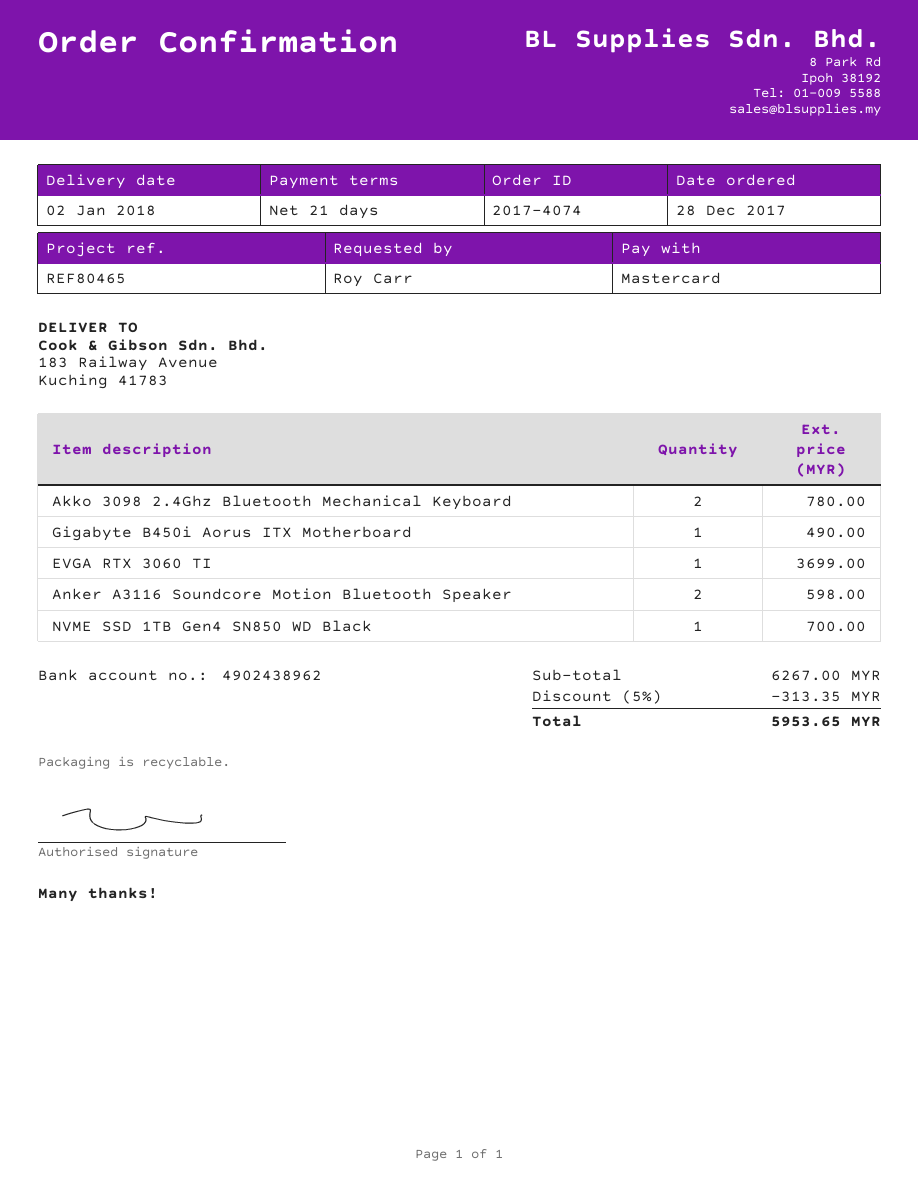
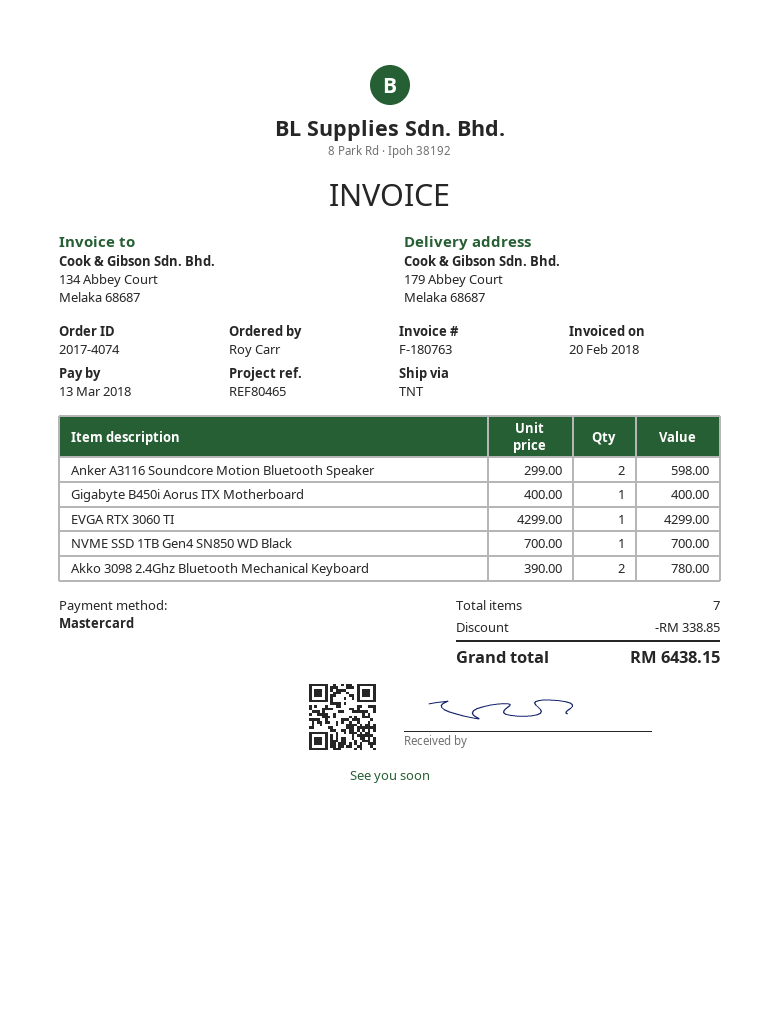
ship to: 183 Railway Avenue, Kuching 41783 -> 179 Abbey Court, Melaka 68687
Gigabyte B450i Aorus ITX Motherboard: 1 for 490.00 -> 1 for 400.00
EVGA RTX 3060 TI: 1 for 3699.00 -> 1 for 4299.00
discount: 313.35 -> 338.85
total: 5953.65 -> 6438.15

